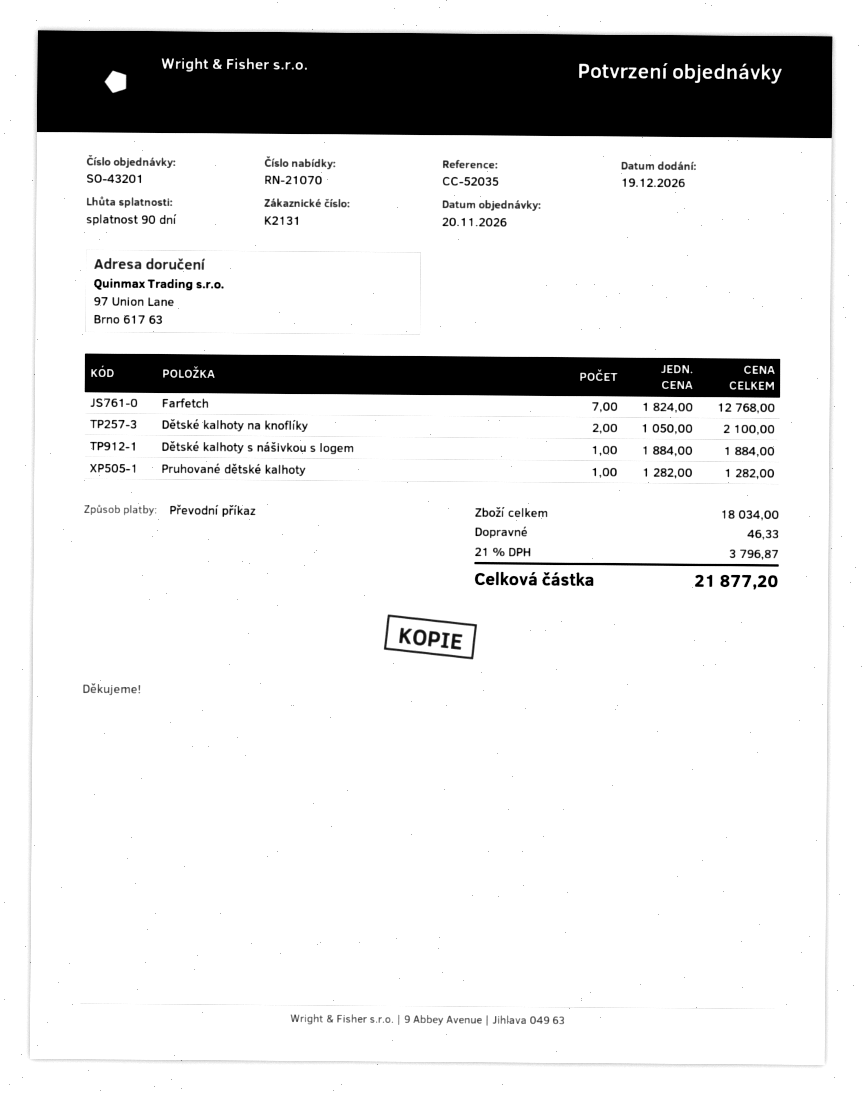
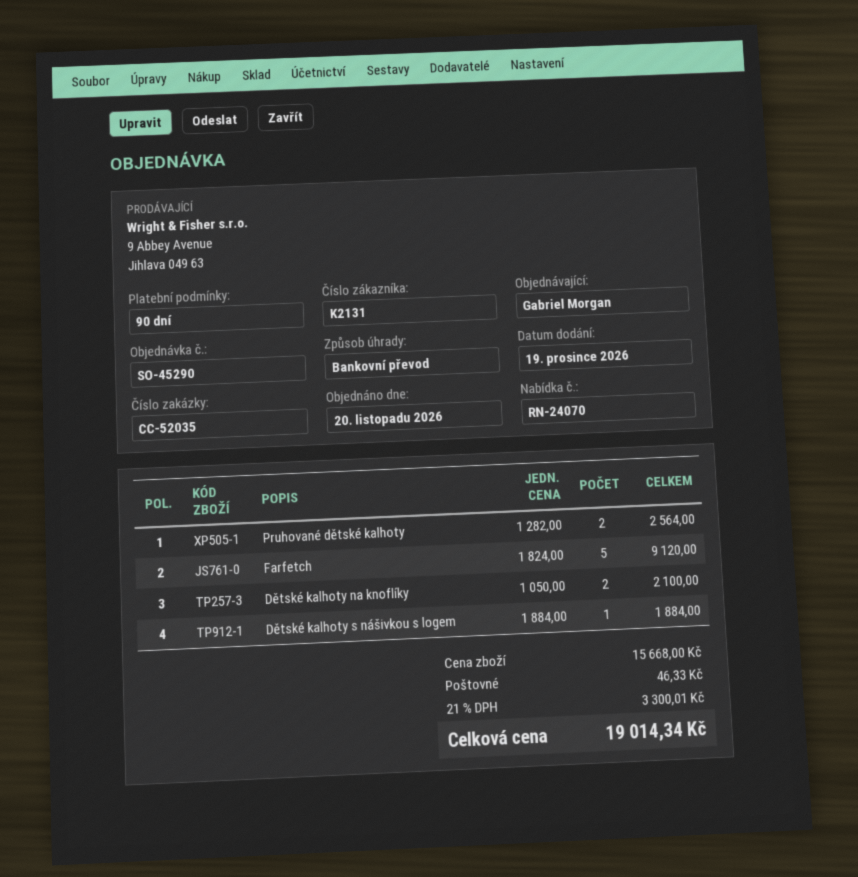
quote number: RN-21070 -> RN-24070
order number: SO-43201 -> SO-45290
Farfetch: 7 x 1824.00 = 12768.00 -> 5 x 1824.00 = 9120.00
Pruhované dětské kalhoty: 1 x 1282.00 = 1282.00 -> 2 x 1282.00 = 2564.00
subtotal: 18034.00 -> 15668.00
tax: 21% = 3796.87 -> 21% = 3300.01
total: 21877.20 -> 19014.34

